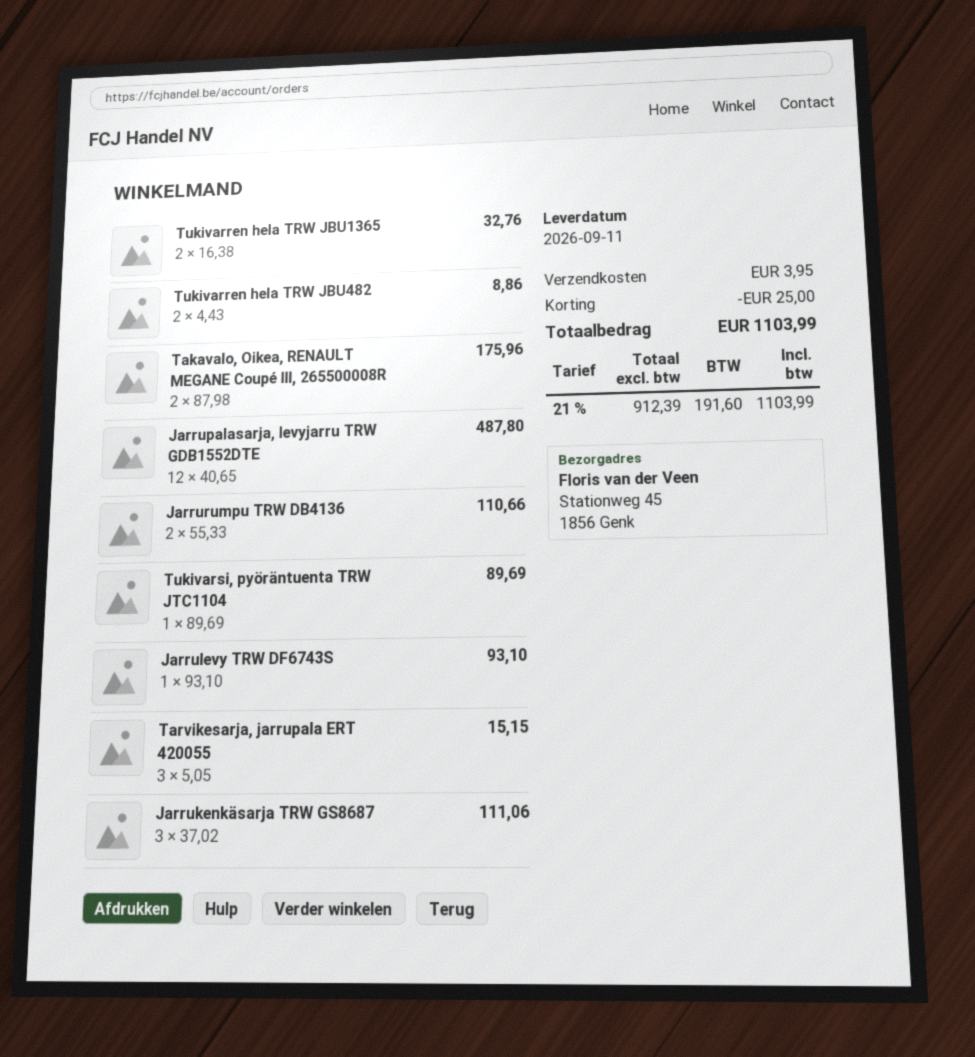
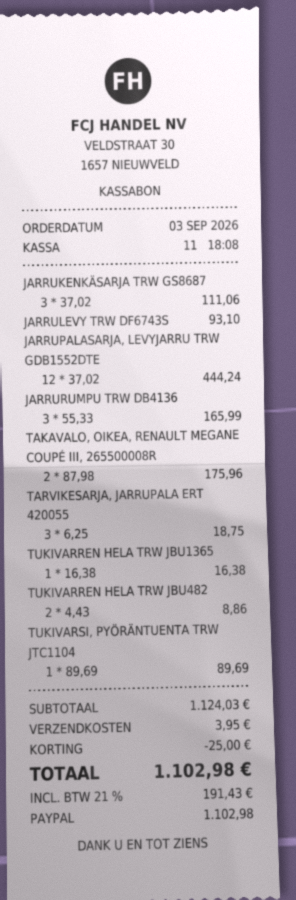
Tukivarren hela TRW JBU1365: 2 x 16.38 = 32.76 -> 1 x 16.38 = 16.38
Jarrupalasarja, levyjarru TRW GDB1552DTE: 12 x 40.65 = 487.80 -> 12 x 37.02 = 444.24
Jarrurumpu TRW DB4136: 2 x 55.33 = 110.66 -> 3 x 55.33 = 165.99
Tarvikesarja, jarrupala ERT 420055: 3 x 5.05 = 15.15 -> 3 x 6.25 = 18.75
tax: 21% = 191.60 -> 21% = 191.43
total: 1103.99 -> 1102.98

